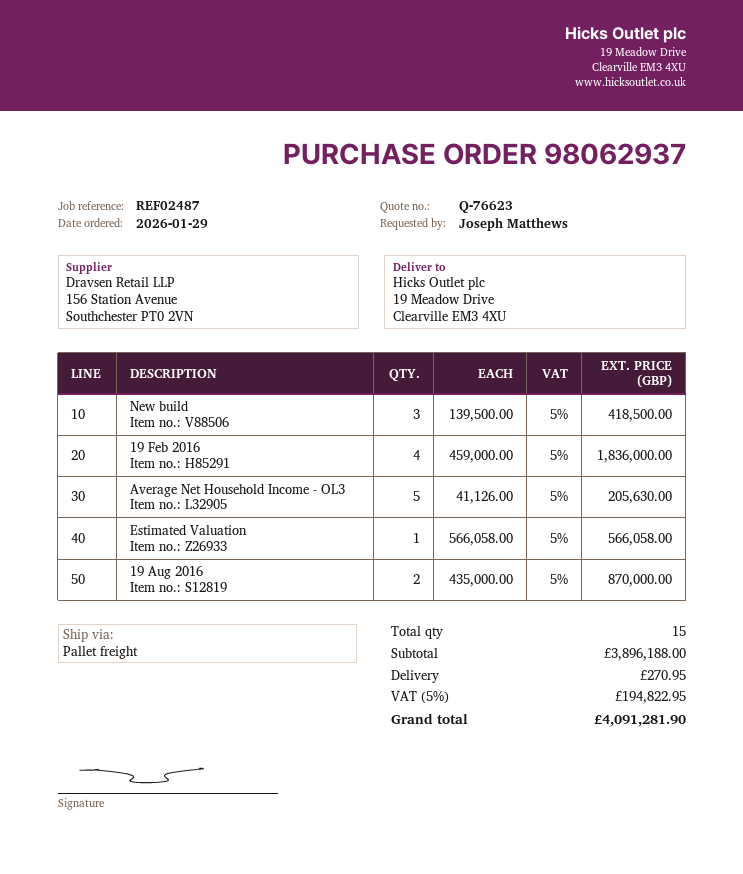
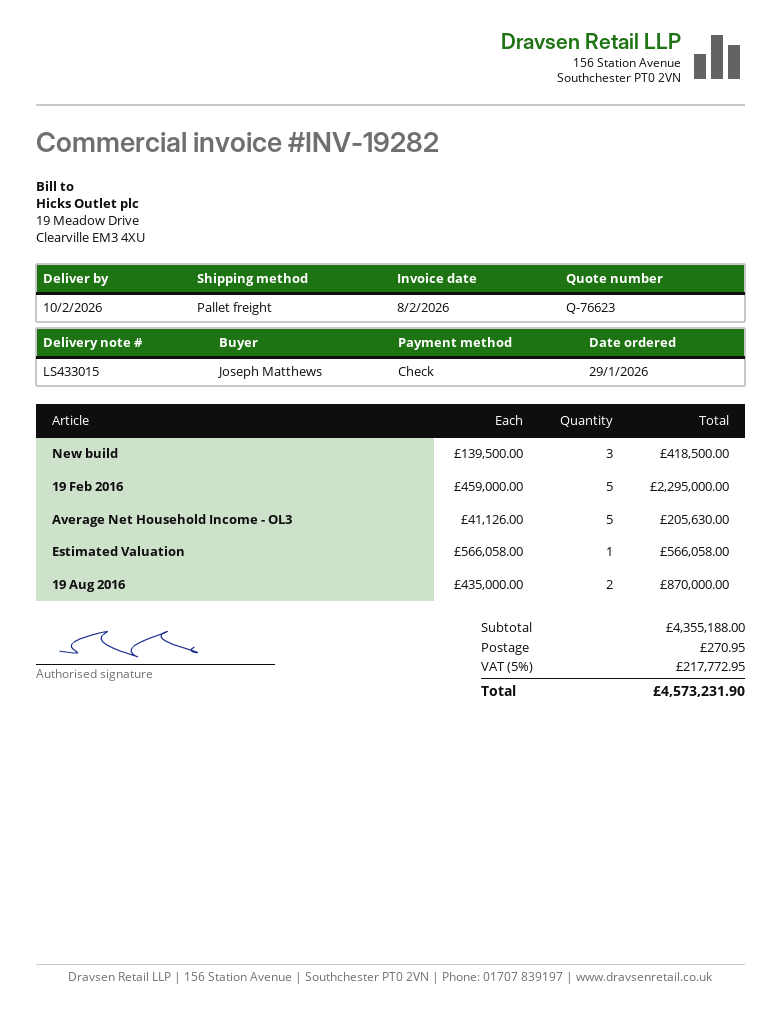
19 Feb 2016: 4 x 459000.00 = 1836000.00 -> 5 x 459000.00 = 2295000.00
subtotal: 3896188.00 -> 4355188.00
tax: 5% = 194822.95 -> 5% = 217772.95
total: 4091281.90 -> 4573231.90

